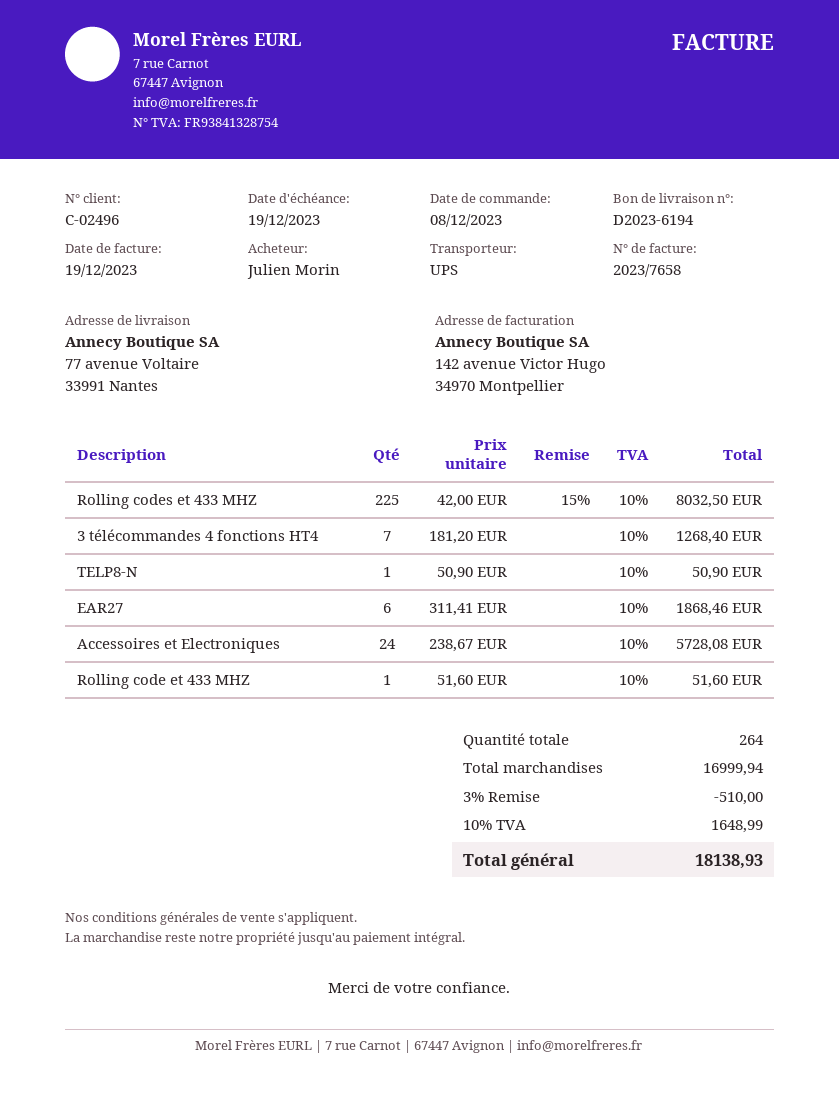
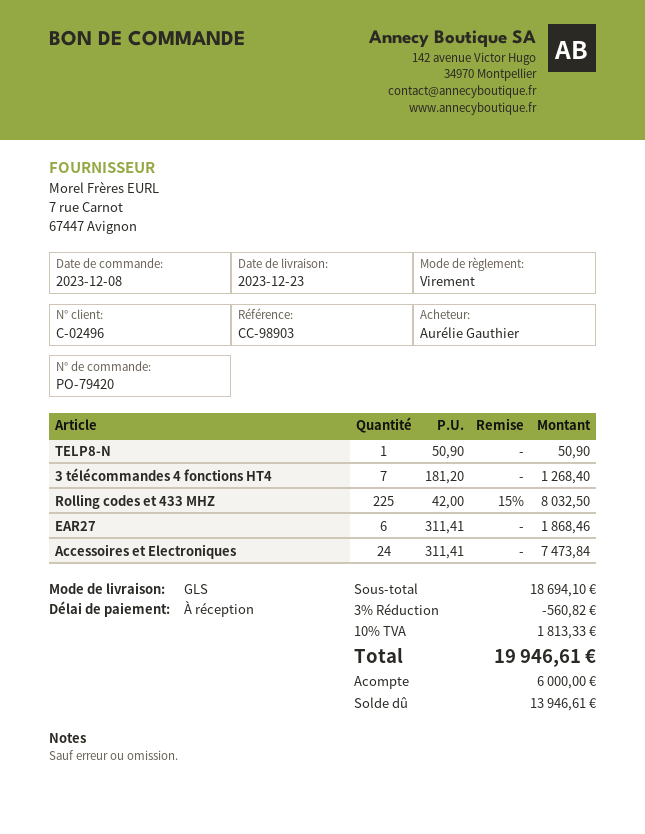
ordered by: Julien Morin -> Aurélie Gauthier
shipping method: UPS -> GLS
Accessoires et Electroniques: 24 x 238.67 = 5728.08 -> 24 x 311.41 = 7473.84
Rolling code et 433 MHZ: 1 x 51.60 = 51.60 -> none
subtotal: 16999.94 -> 18694.10
discount: 3% = 510.00 -> 3% = 560.82
tax: 10% = 1648.99 -> 10% = 1813.33
total: 18138.93 -> 19946.61

